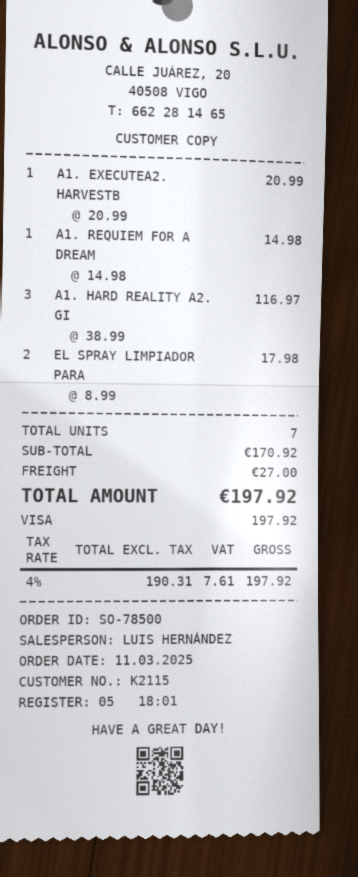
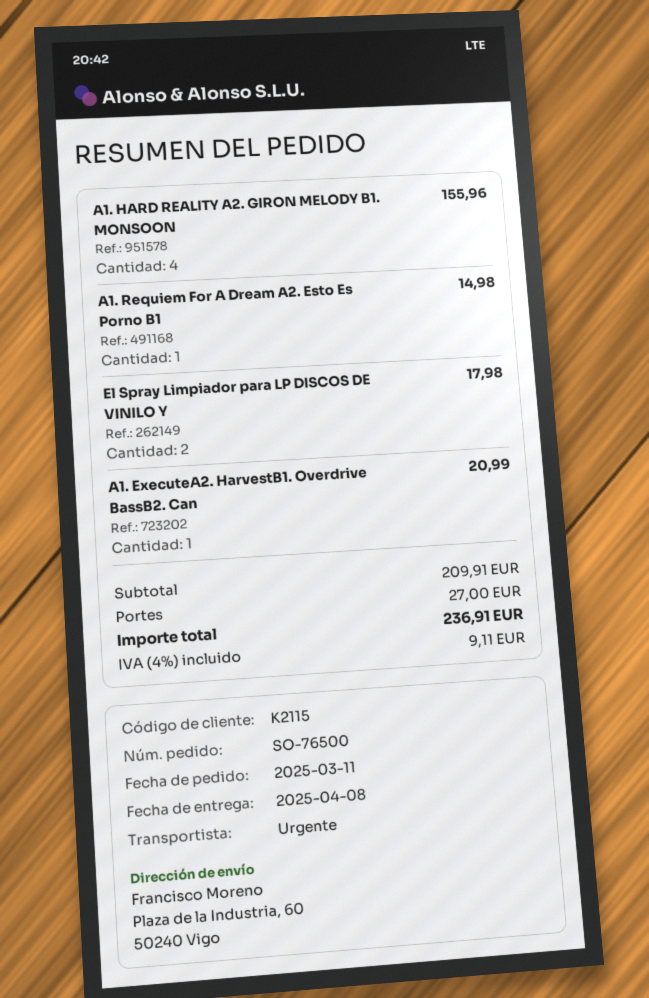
order number: SO-78500 -> SO-76500
A1. HARD REALITY A2. GI: 3 for 116.97 -> 4 for 155.96
subtotal: 170.92 -> 209.91
tax: 4% = 7.61 -> 4% = 9.11
total: 197.92 -> 236.91

